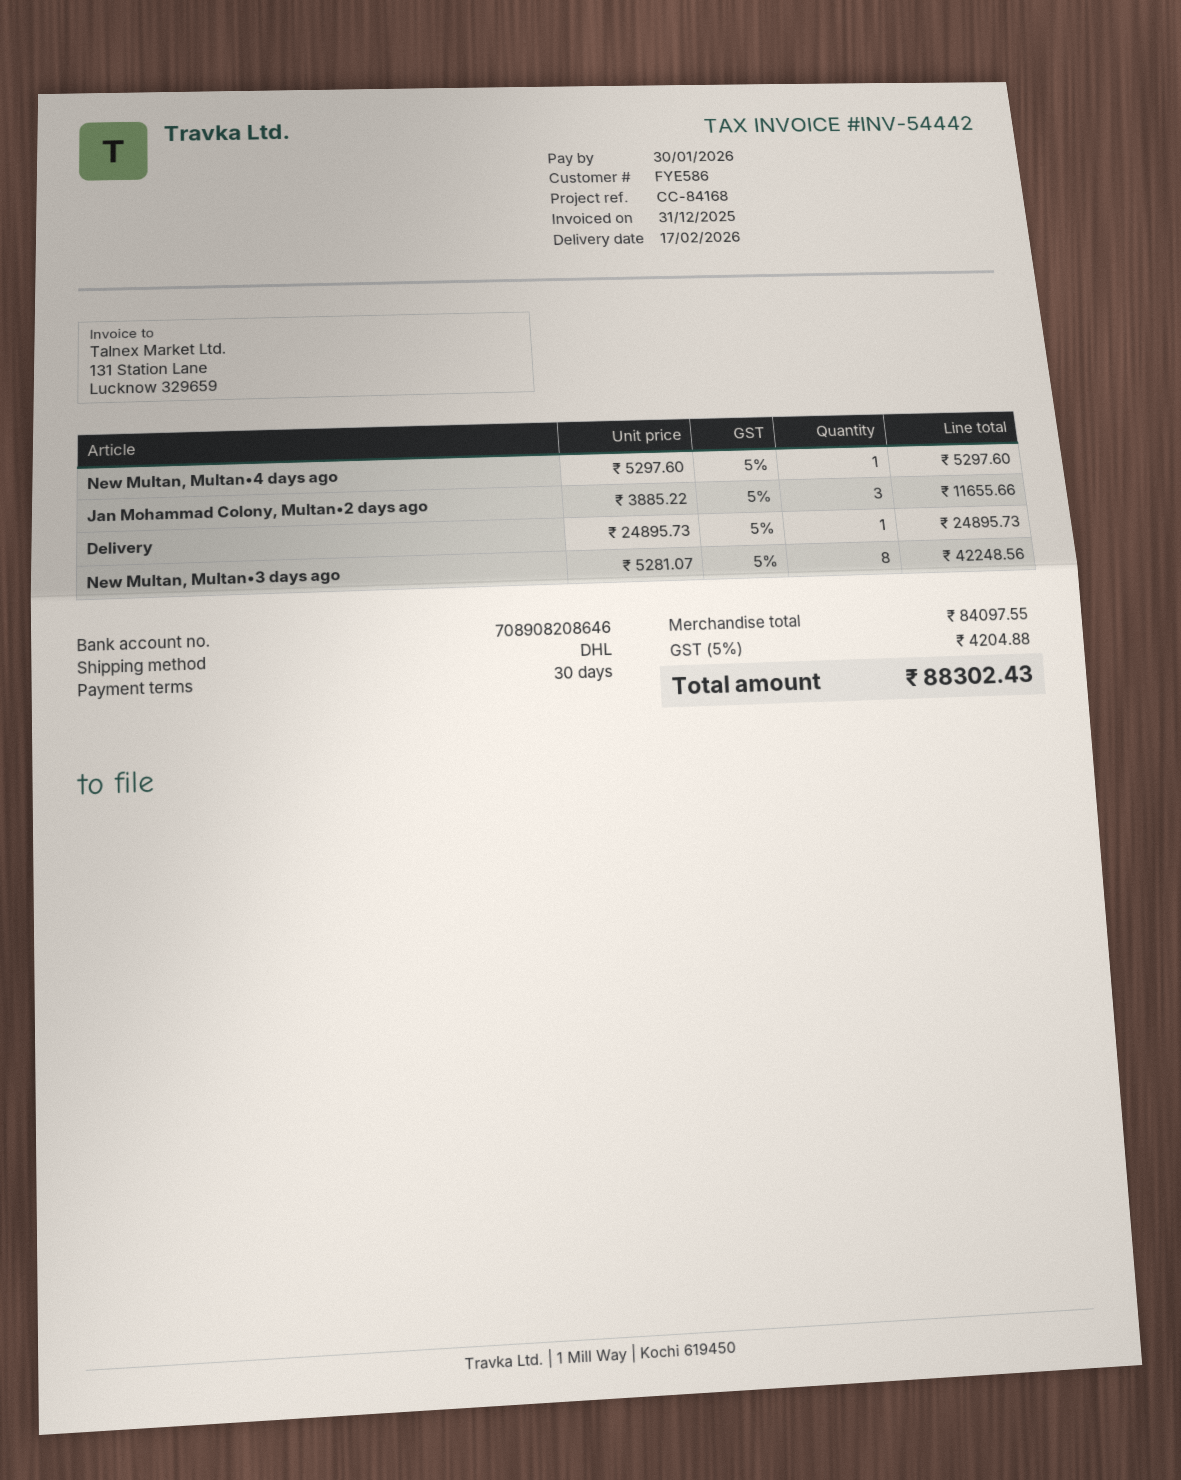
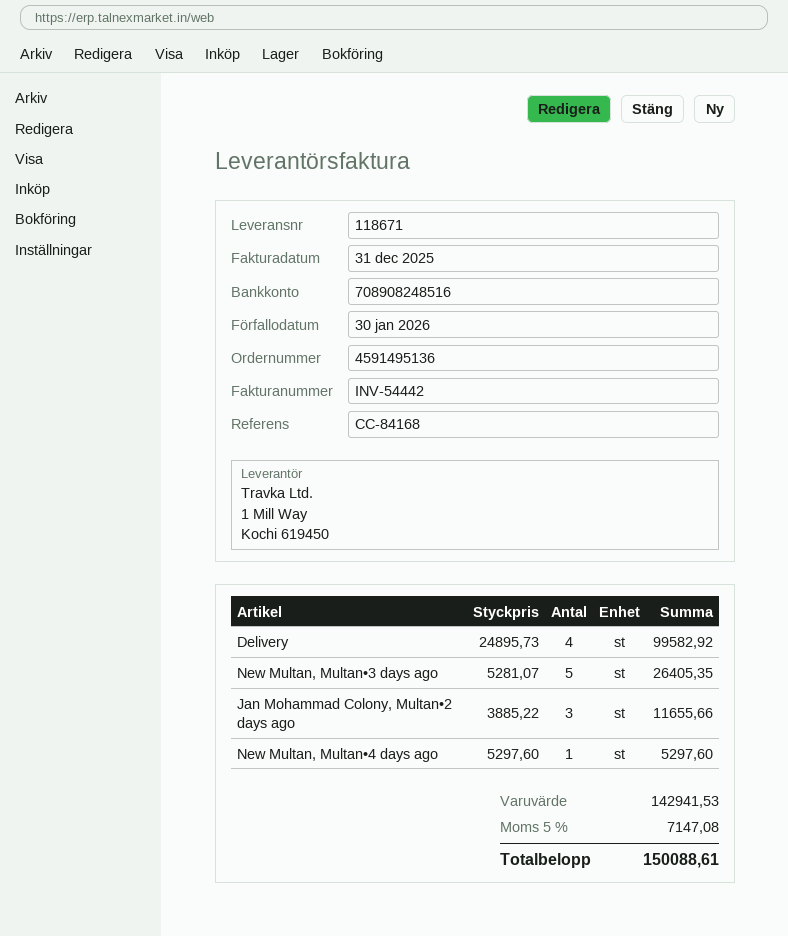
bank account: 708908208646 -> 708908248516
Delivery: 1 x 24895.73 = 24895.73 -> 4 x 24895.73 = 99582.92
New Multan, Multan•3 days ago: 8 x 5281.07 = 42248.56 -> 5 x 5281.07 = 26405.35
subtotal: 84097.55 -> 142941.53
tax: 5% = 4204.88 -> 5% = 7147.08
total: 88302.43 -> 150088.61

